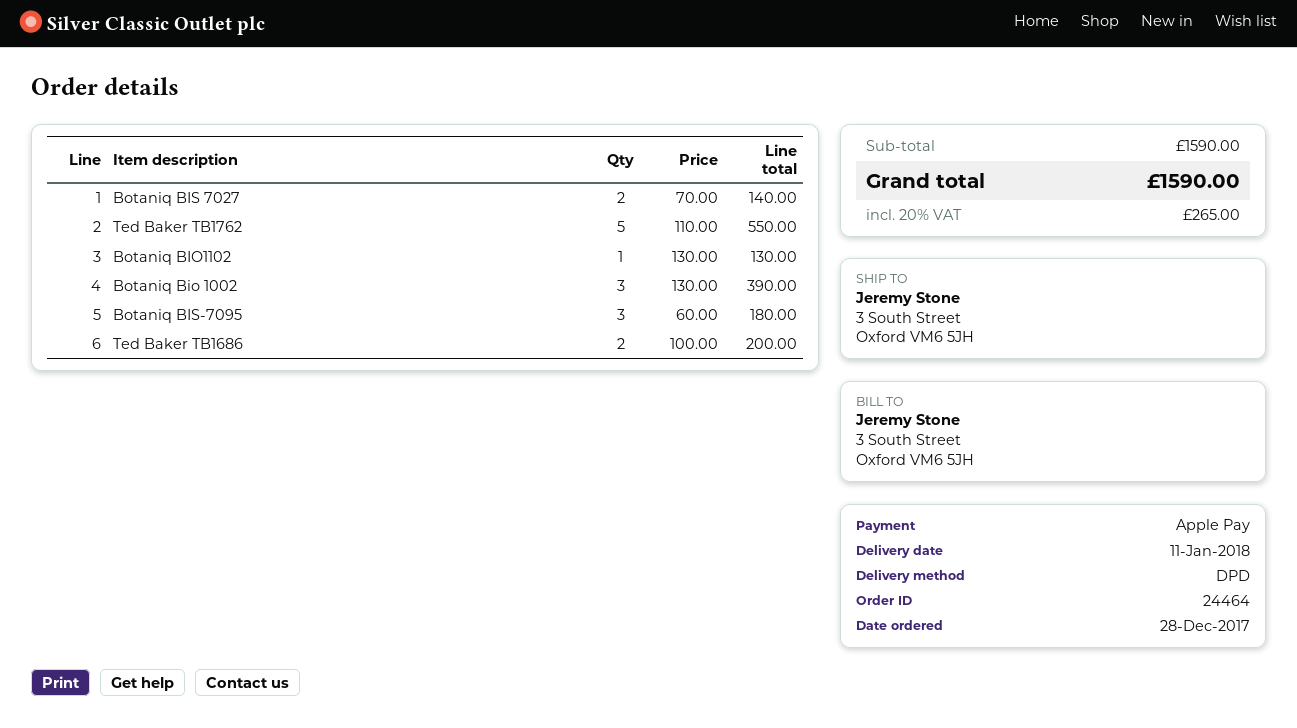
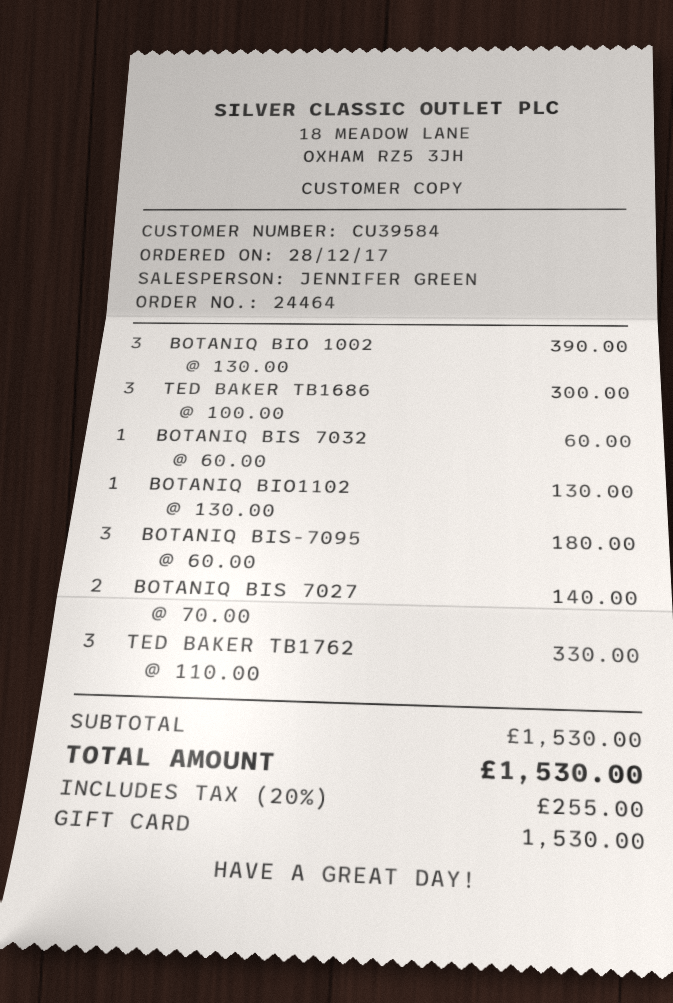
payment method: Apple Pay -> gift card
Ted Baker TB1762: 5 x 110.00 = 550.00 -> 3 x 110.00 = 330.00
Ted Baker TB1686: 2 x 100.00 = 200.00 -> 3 x 100.00 = 300.00
BOTANIQ BIS 7032: none -> 1 x 60.00 = 60.00
subtotal: 1590.00 -> 1530.00
tax: 20% = 265.00 -> 20% = 255.00
total: 1590.00 -> 1530.00

